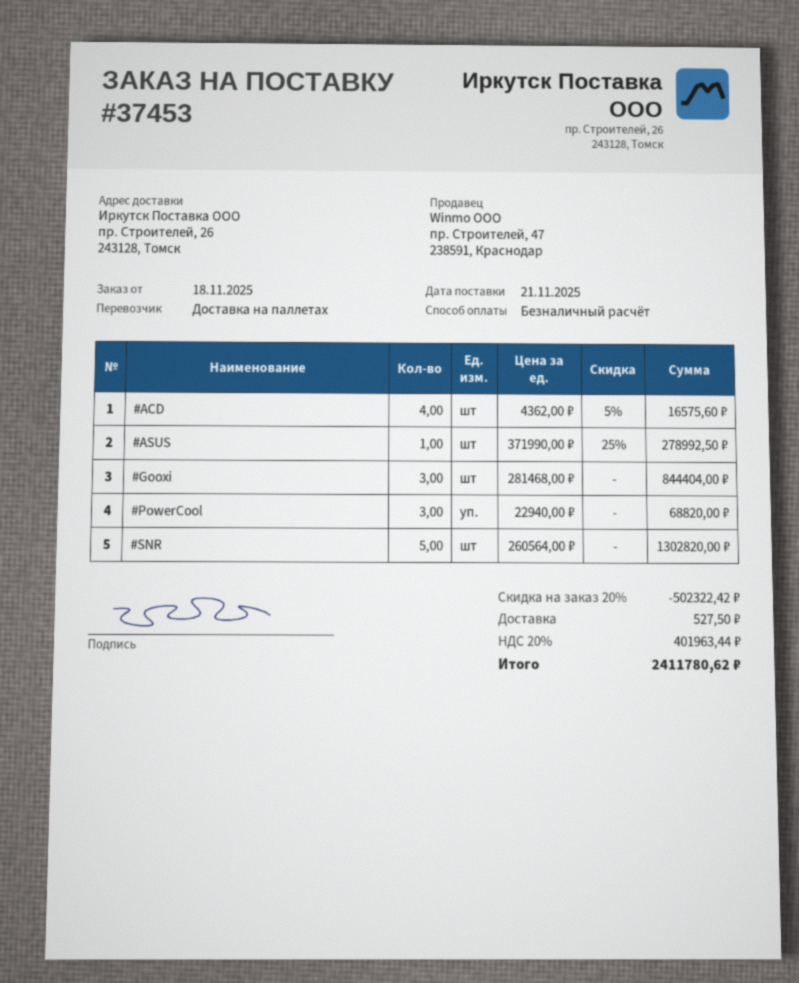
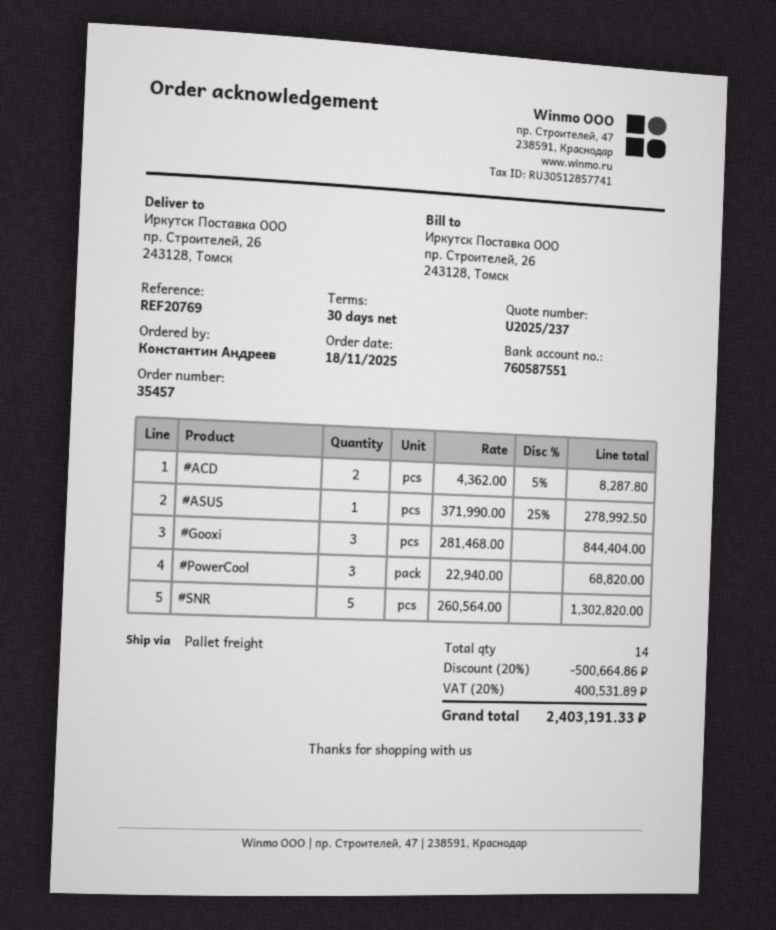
order number: 37453 -> 35457
#ACD: 4 x 4362.00 - 5% = 16575.60 -> 2 x 4362.00 - 5% = 8287.80
discount: 20% = 502322.42 -> 20% = 500664.86
shipping: 527.50 -> none
tax: 20% = 401963.44 -> 20% = 400531.89
total: 2411780.62 -> 2403191.33

